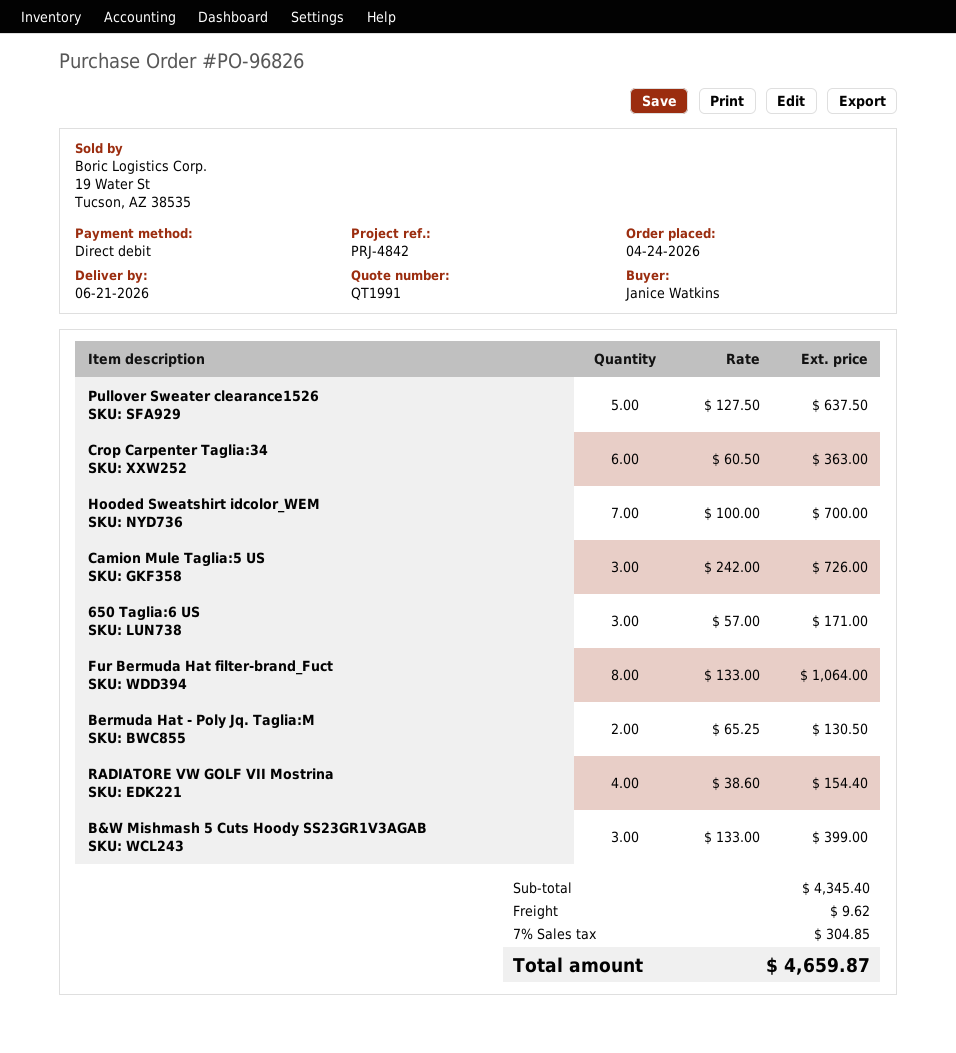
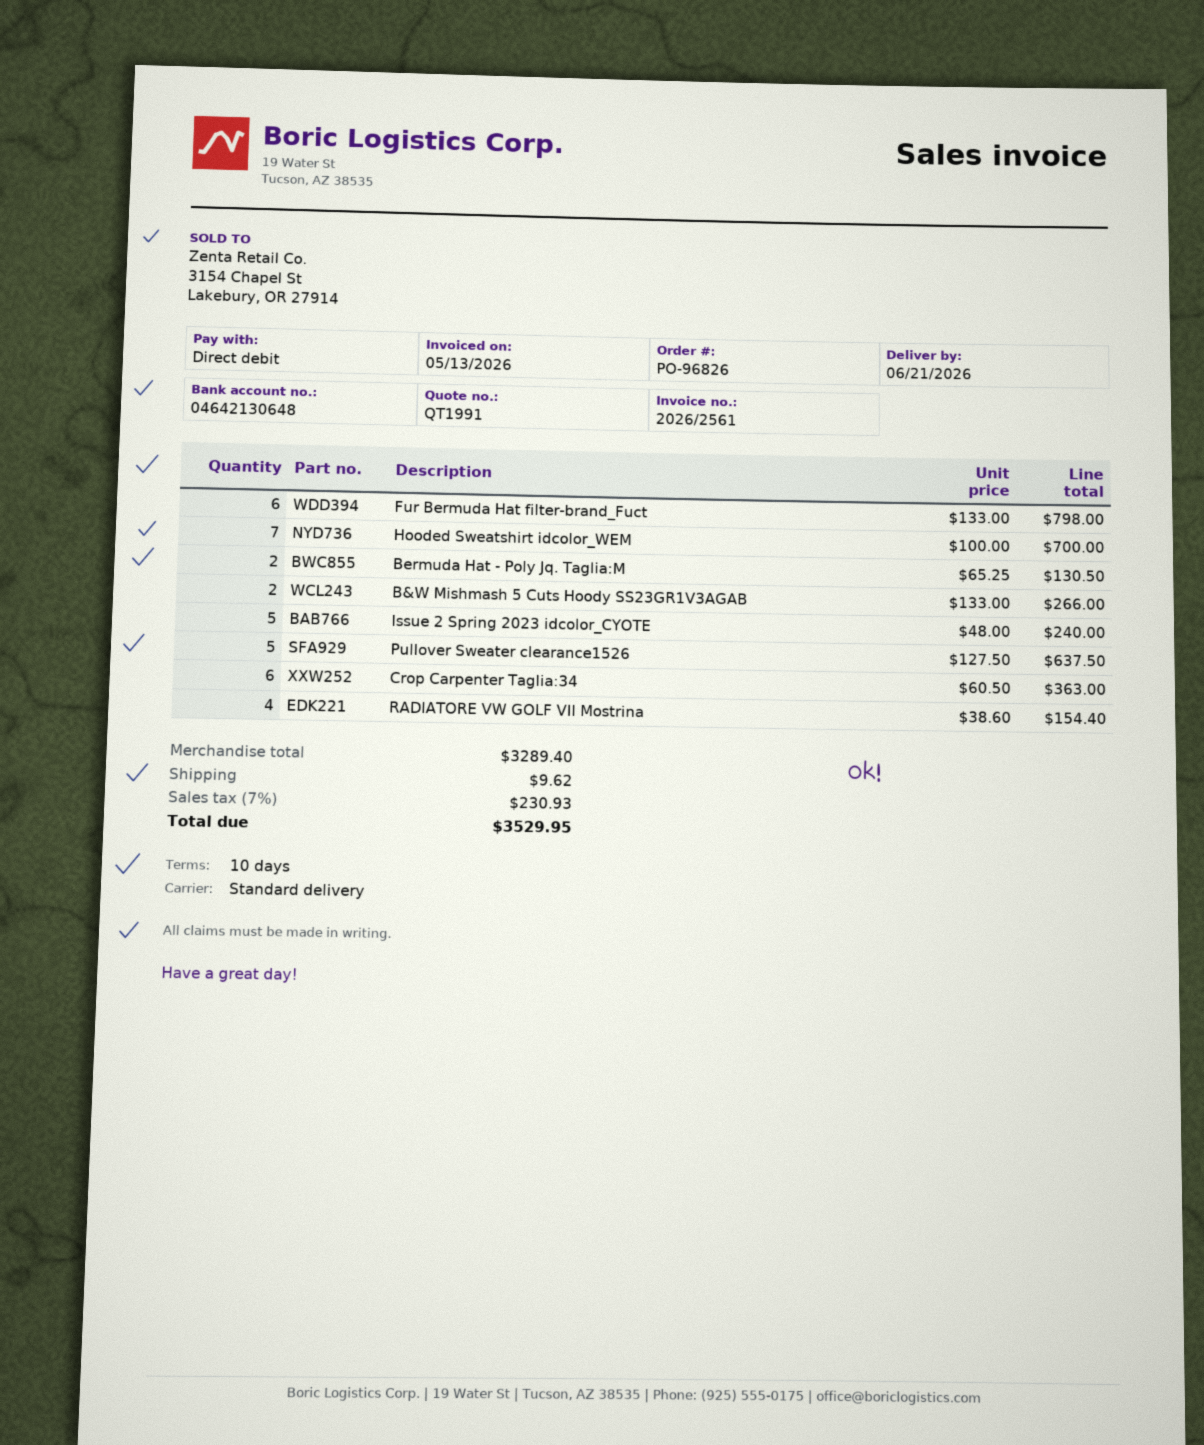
Camion Mule Taglia:5 US: 3 x 242.00 = 726.00 -> none
650 Taglia:6 US: 3 x 57.00 = 171.00 -> none
Fur Bermuda Hat filter-brand_Fuct: 8 x 133.00 = 1064.00 -> 6 x 133.00 = 798.00
B&W Mishmash 5 Cuts Hoody SS23GR1V3AGAB: 3 x 133.00 = 399.00 -> 2 x 133.00 = 266.00
Issue 2 Spring 2023 idcolor_CYOTE: none -> 5 x 48.00 = 240.00
subtotal: 4345.40 -> 3289.40
tax: 7% = 304.85 -> 7% = 230.93
total: 4659.87 -> 3529.95

